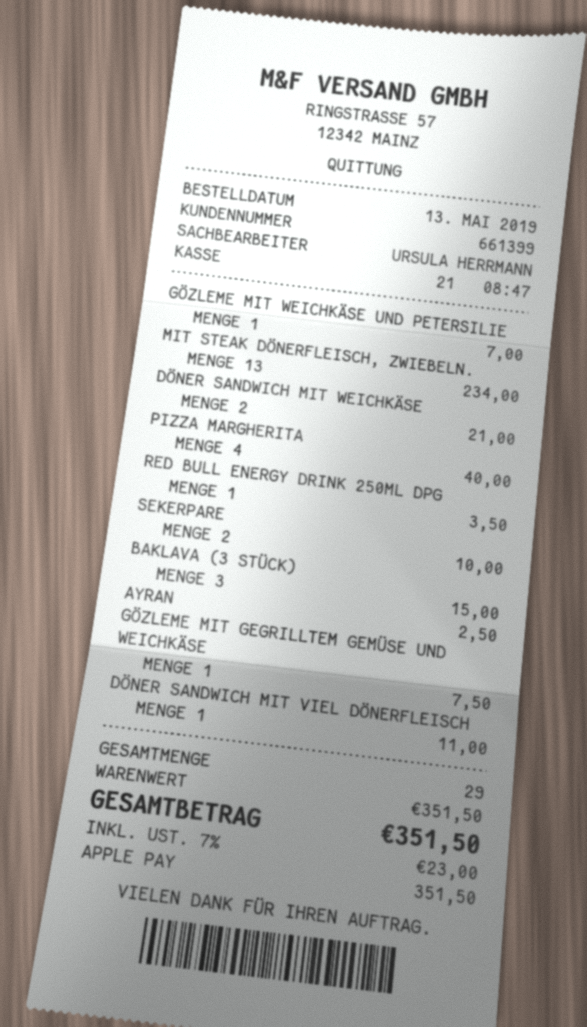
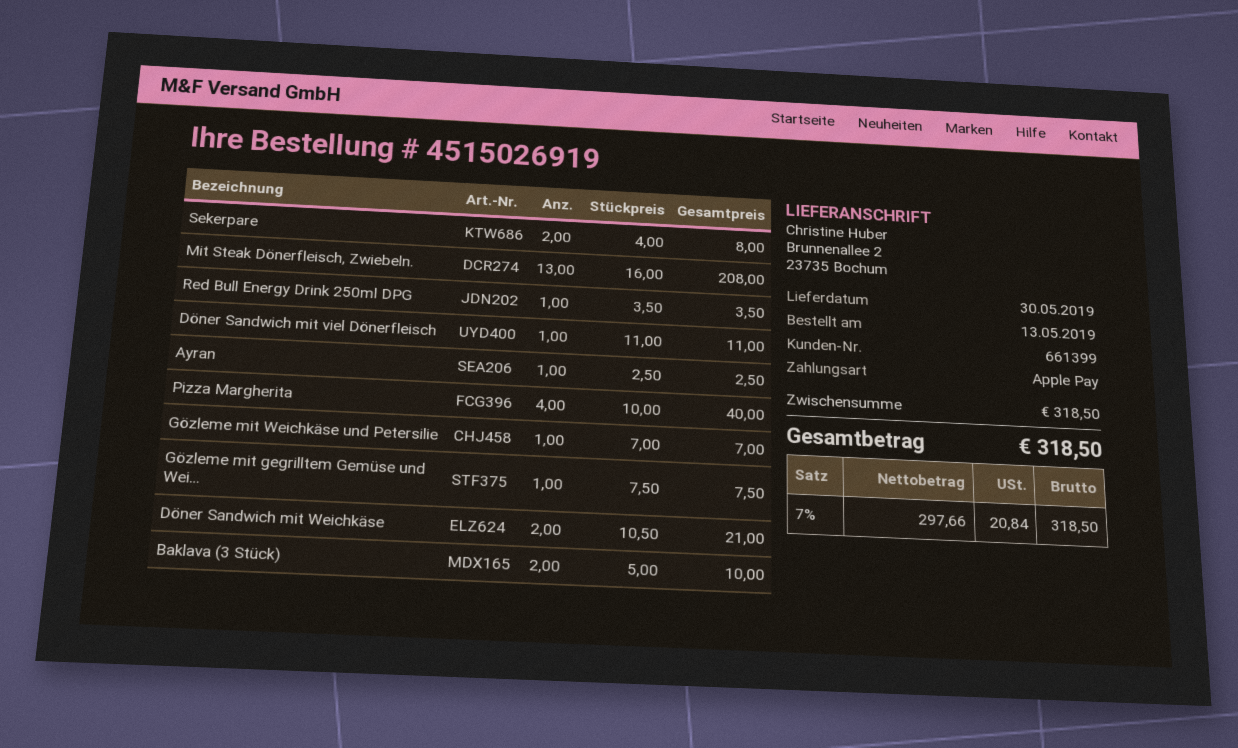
MIT STEAK DÖNERFLEISCH, ZWIEBELN.: 13 for 234.00 -> 13 for 208.00
SEKERPARE: 2 for 10.00 -> 2 for 8.00
BAKLAVA (3 STÜCK): 3 for 15.00 -> 2 for 10.00
subtotal: 351.50 -> 318.50
tax: 7% = 23.00 -> 7% = 20.84
total: 351.50 -> 318.50

